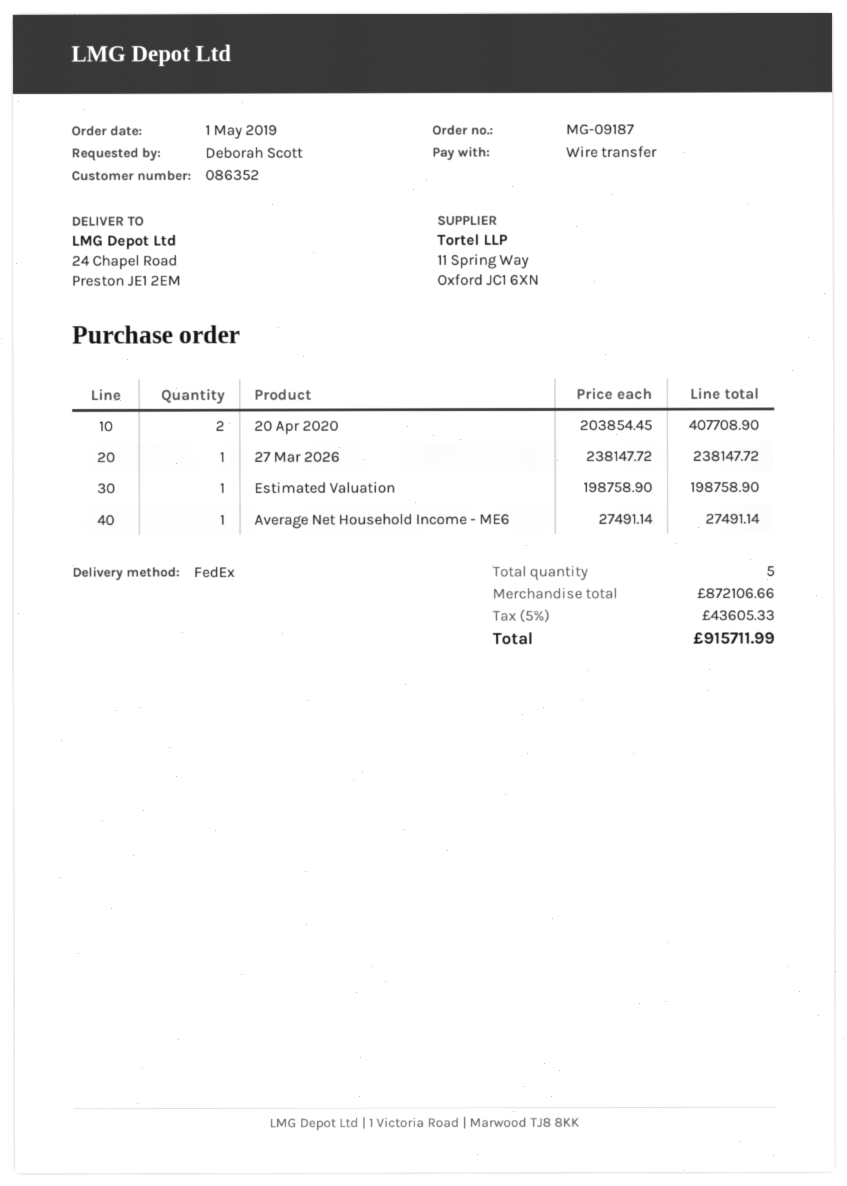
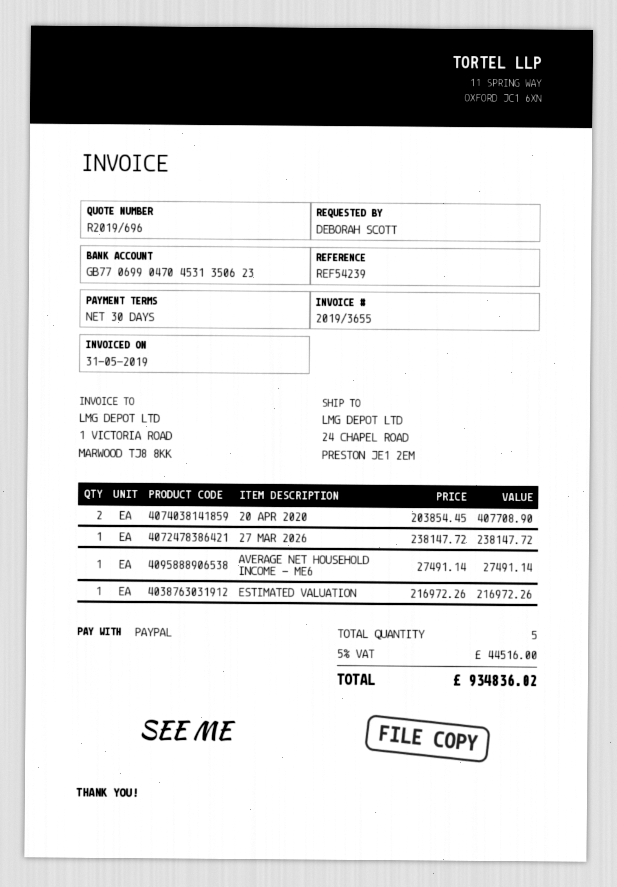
payment method: bank transfer -> PayPal
Estimated Valuation: 1 x 198758.90 = 198758.90 -> 1 x 216972.26 = 216972.26
tax: 5% = 43605.33 -> 5% = 44516.00
total: 915711.99 -> 934836.02

